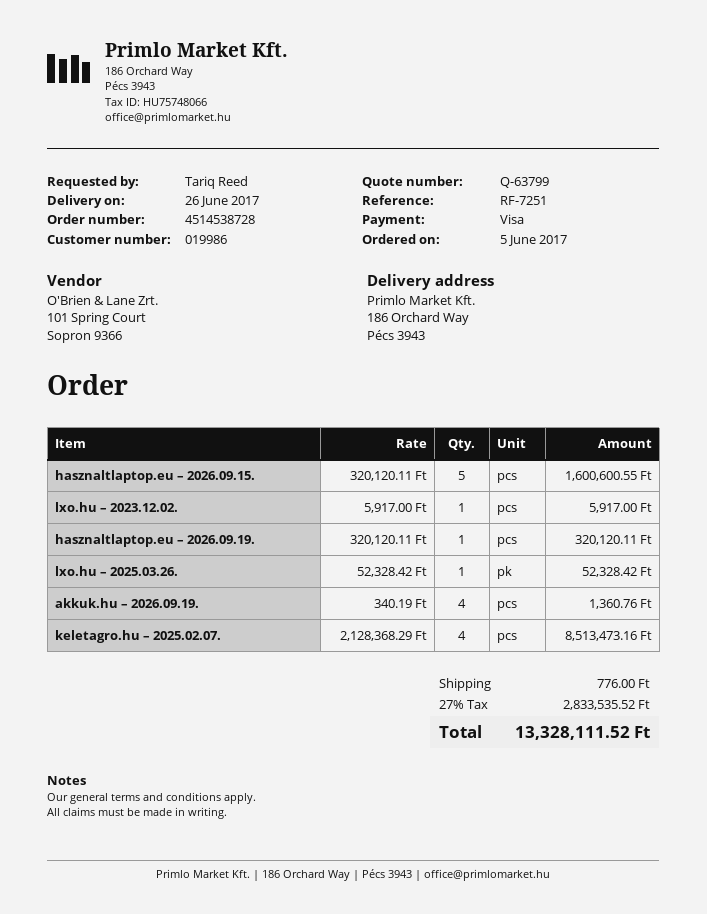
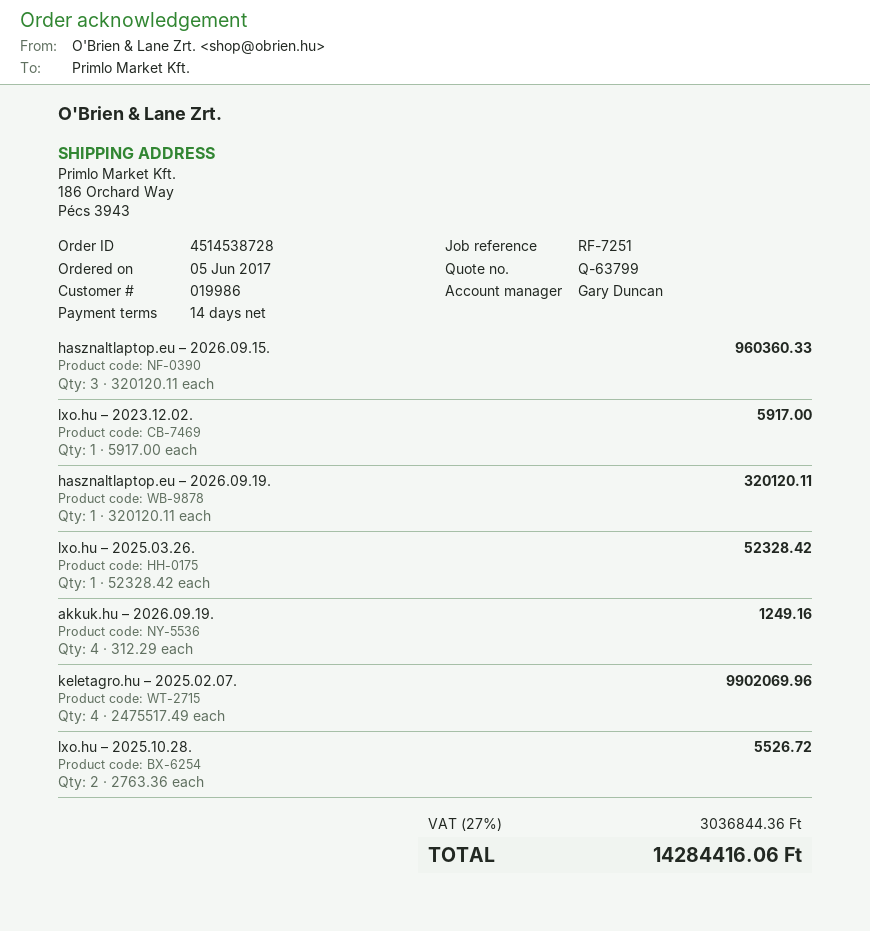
hasznaltlaptop.eu – 2026.09.15.: 5 x 320120.11 = 1600600.55 -> 3 x 320120.11 = 960360.33
akkuk.hu – 2026.09.19.: 4 x 340.19 = 1360.76 -> 4 x 312.29 = 1249.16
keletagro.hu – 2025.02.07.: 4 x 2128368.29 = 8513473.16 -> 4 x 2475517.49 = 9902069.96
lxo.hu – 2025.10.28.: none -> 2 x 2763.36 = 5526.72
shipping: 776.00 -> none
tax: 27% = 2833535.52 -> 27% = 3036844.36
total: 13328111.52 -> 14284416.06

